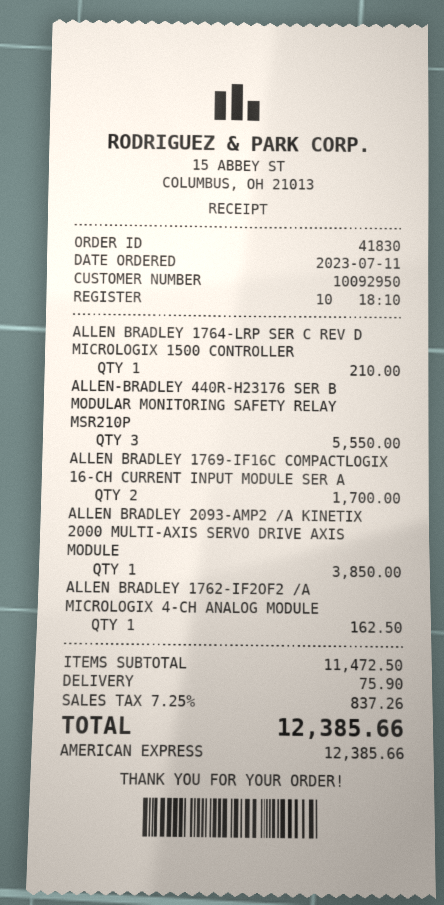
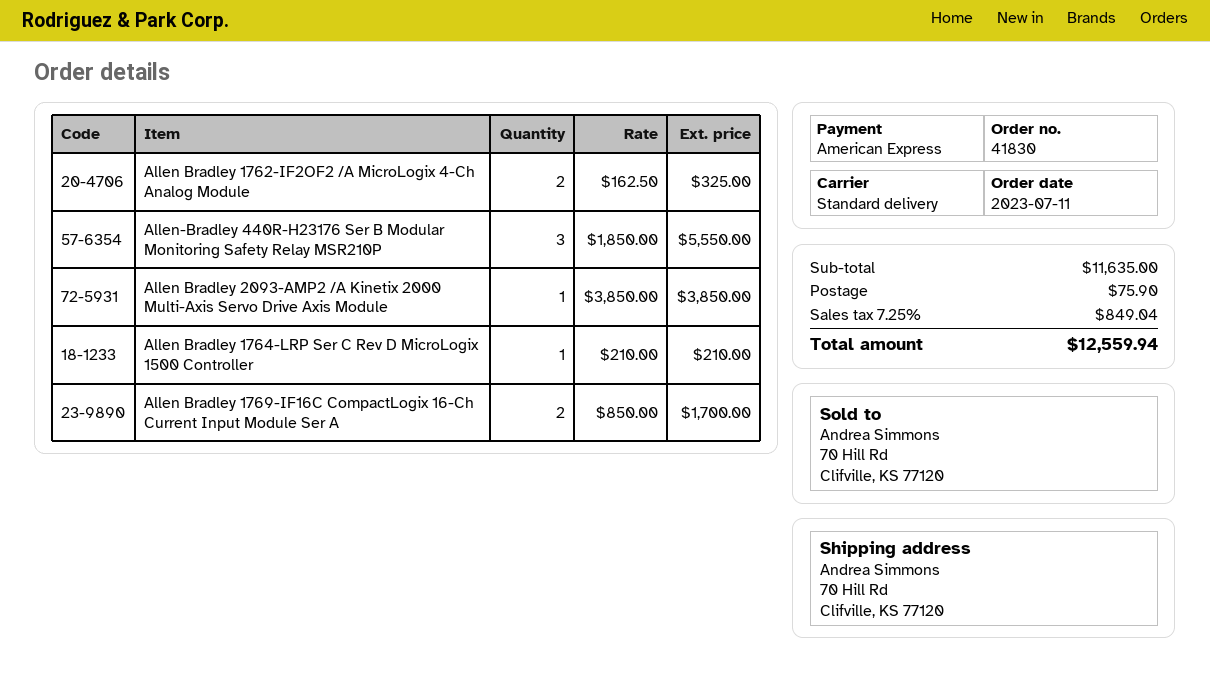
ALLEN BRADLEY 1762-IF2OF2 /A MICROLOGIX 4-CH ANALOG MODULE: 1 for 162.50 -> 2 for 325.00
subtotal: 11472.50 -> 11635.00
tax: 7.25% = 837.26 -> 7.25% = 849.04
total: 12385.66 -> 12559.94

